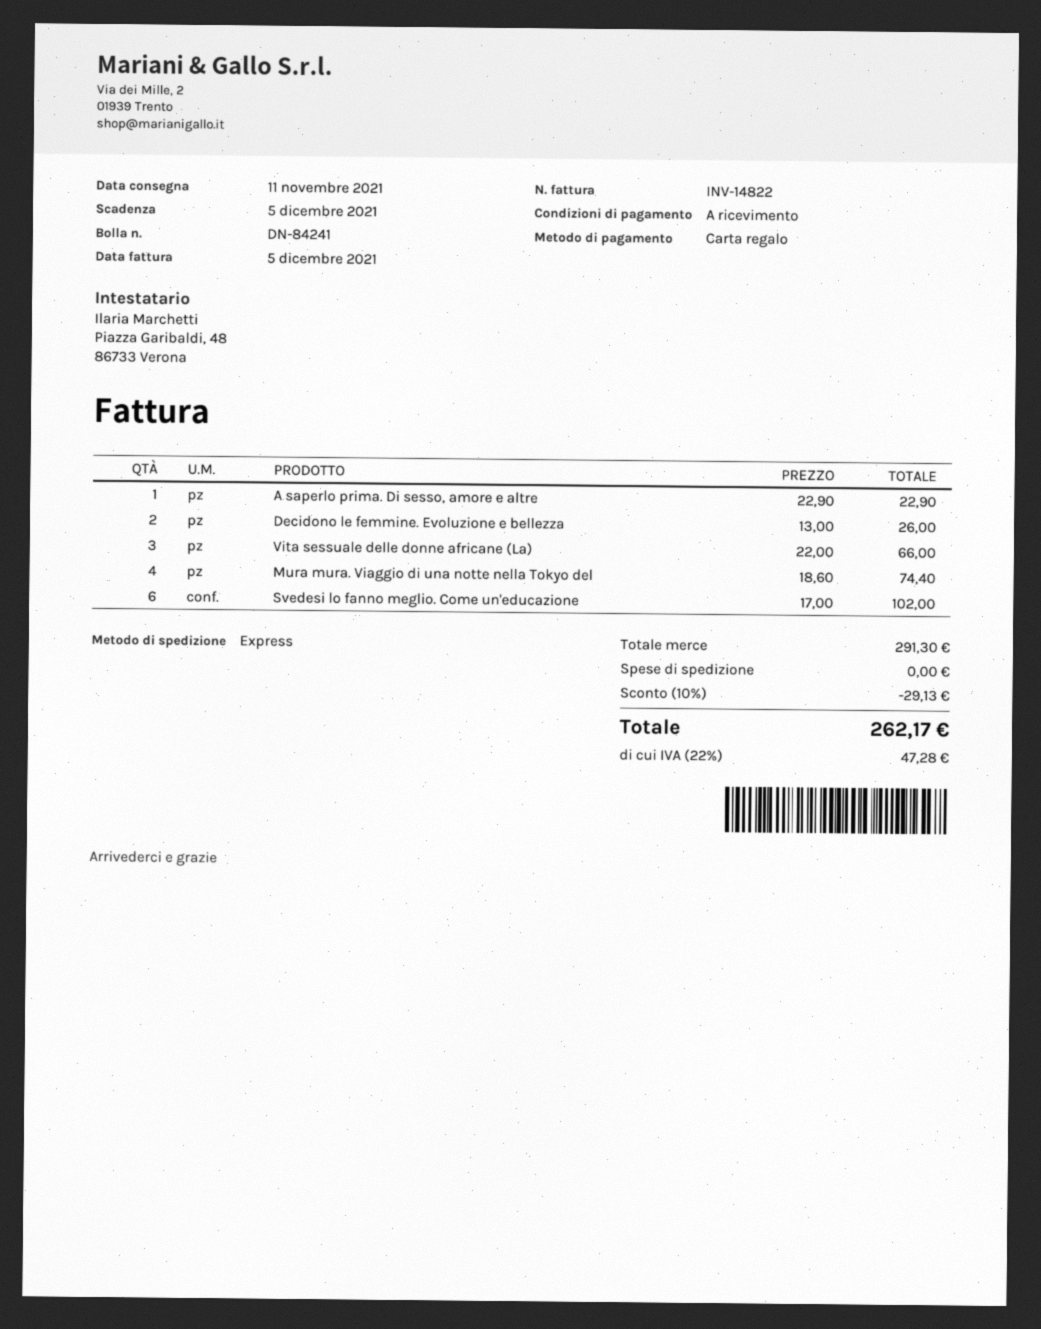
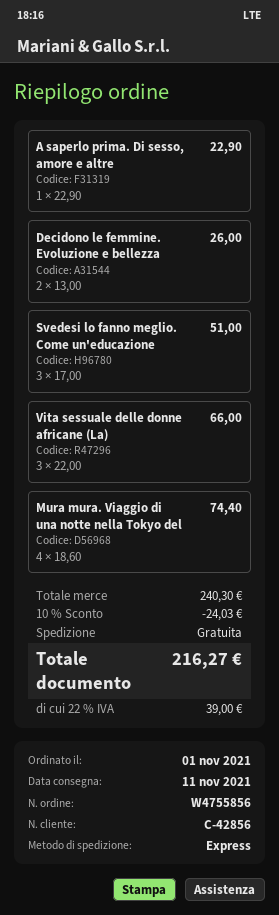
Svedesi lo fanno meglio. Come un'educazione: 6 x 17.00 = 102.00 -> 3 x 17.00 = 51.00
subtotal: 291.30 -> 240.30
discount: 10% = 29.13 -> 10% = 24.03
tax: 22% = 47.28 -> 22% = 39.00
total: 262.17 -> 216.27

